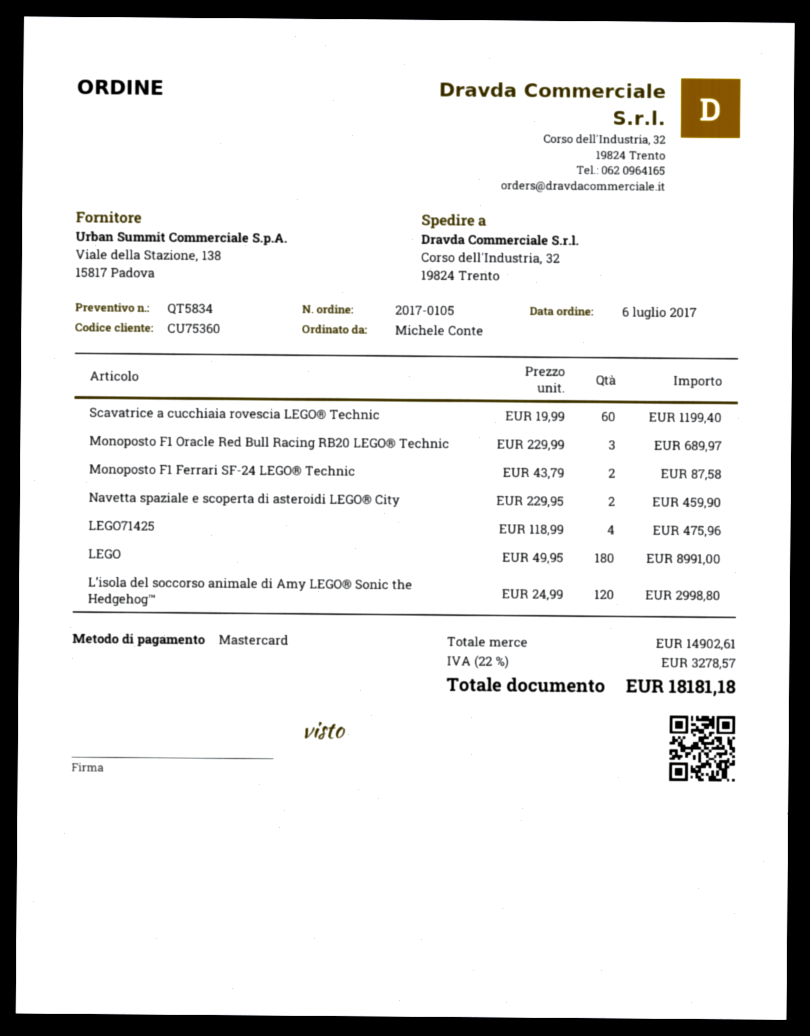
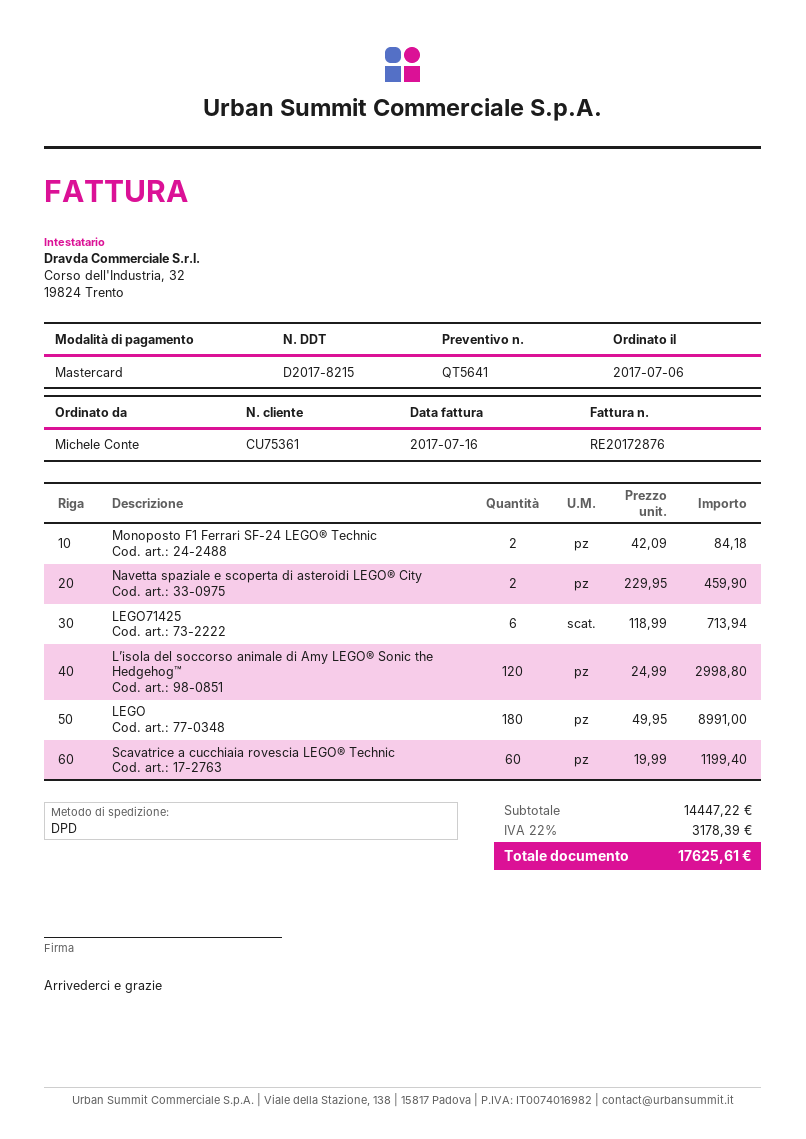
quote number: QT5834 -> QT5641
customer number: CU75360 -> CU75361
Monoposto F1 Oracle Red Bull Racing RB20 LEGO® Technic: 3 x 229.99 = 689.97 -> none
Monoposto F1 Ferrari SF-24 LEGO® Technic: 2 x 43.79 = 87.58 -> 2 x 42.09 = 84.18
LEGO71425: 4 x 118.99 = 475.96 -> 6 x 118.99 = 713.94
subtotal: 14902.61 -> 14447.22
tax: 22% = 3278.57 -> 22% = 3178.39
total: 18181.18 -> 17625.61

